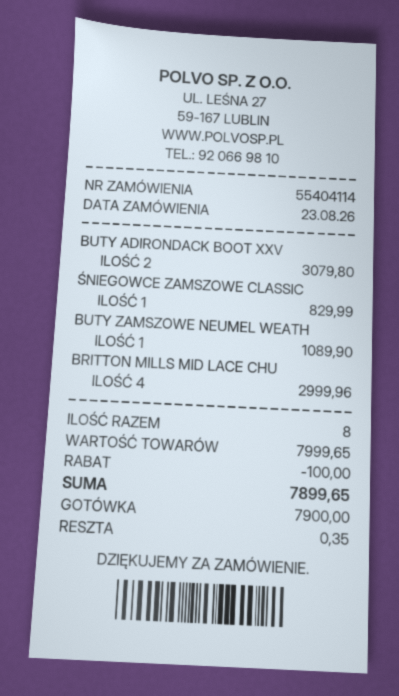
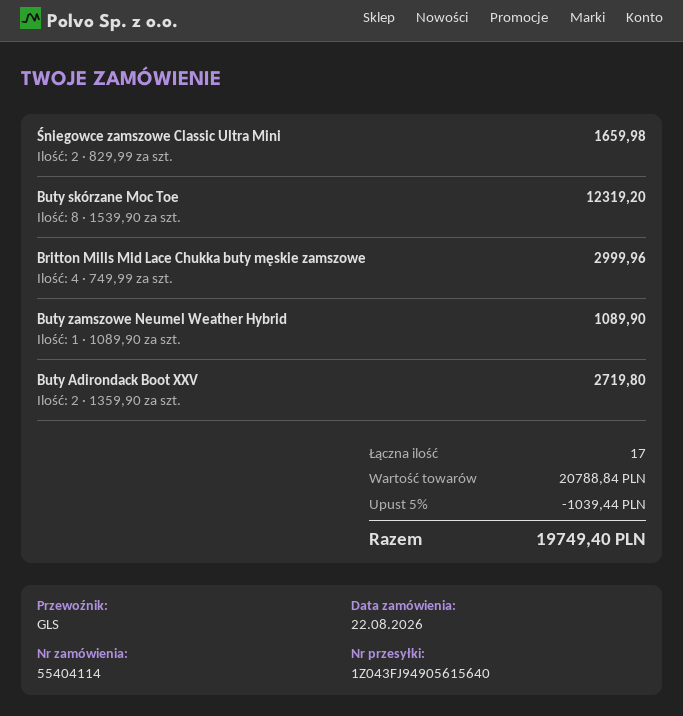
order date: 2026-08-23 -> 2026-08-22
BUTY ADIRONDACK BOOT XXV: 2 for 3079.80 -> 2 for 2719.80
ŚNIEGOWCE ZAMSZOWE CLASSIC: 1 for 829.99 -> 2 for 1659.98
Buty skórzane Moc Toe: none -> 8 for 12319.20
total quantity: 8 -> 17
subtotal: 7999.65 -> 20788.84
discount: 100.00 -> 1039.44
total: 7899.65 -> 19749.40

